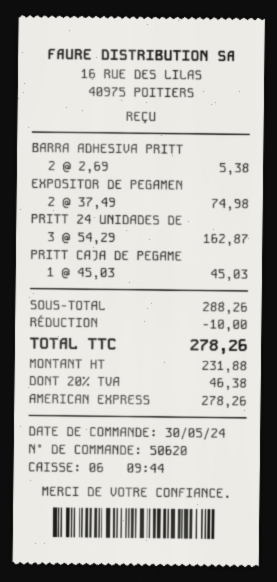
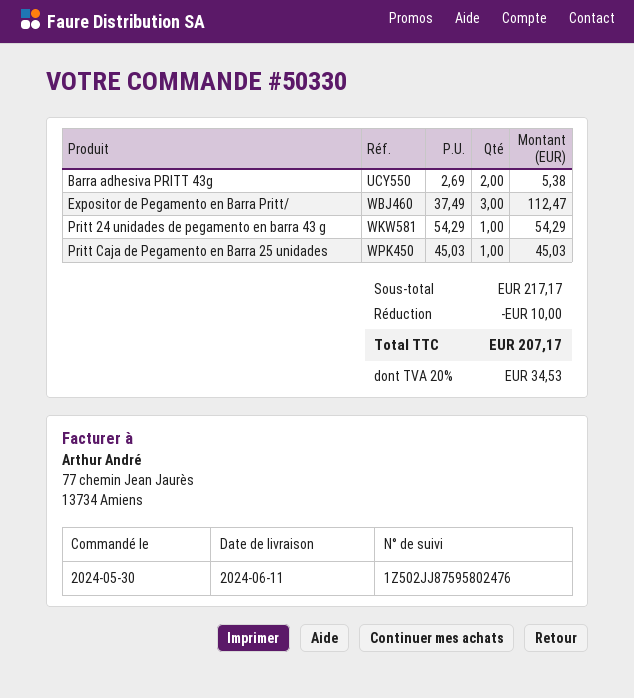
order number: 50620 -> 50330
EXPOSITOR DE PEGAMEN: 2 x 37.49 = 74.98 -> 3 x 37.49 = 112.47
PRITT 24 UNIDADES DE: 3 x 54.29 = 162.87 -> 1 x 54.29 = 54.29
subtotal: 288.26 -> 217.17
tax: 20% = 46.38 -> 20% = 34.53
total: 278.26 -> 207.17

